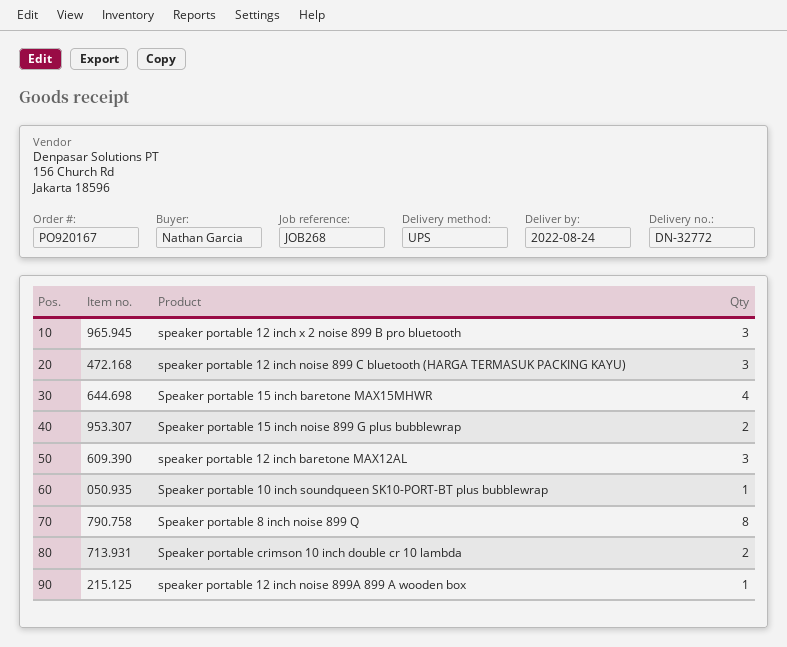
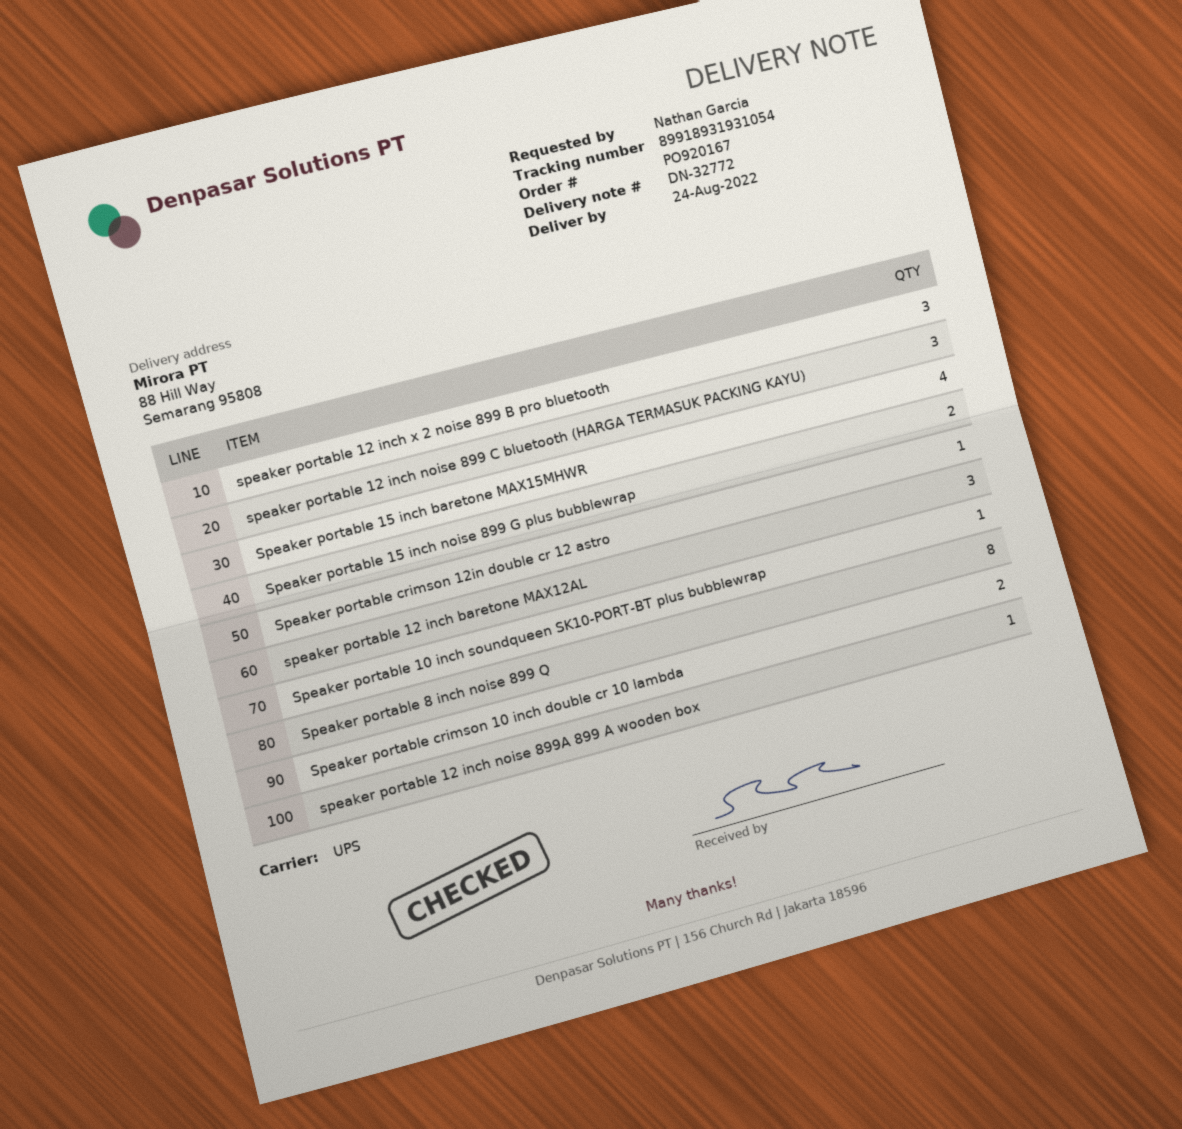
Speaker portable crimson 12in double cr 12 astro: none -> 1

